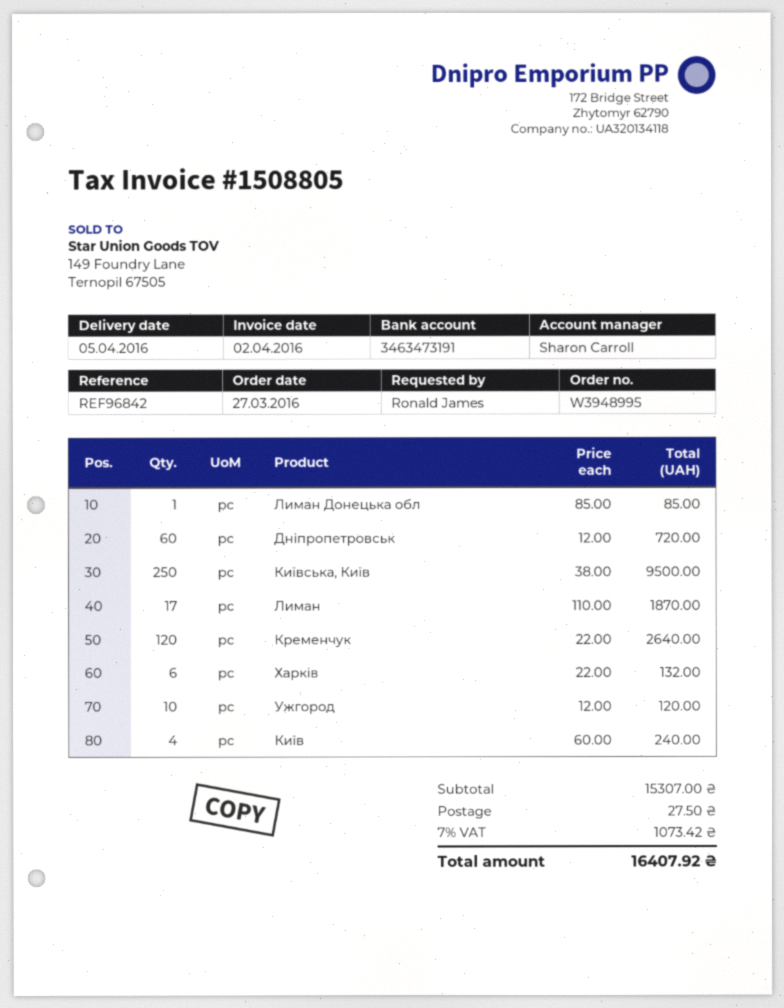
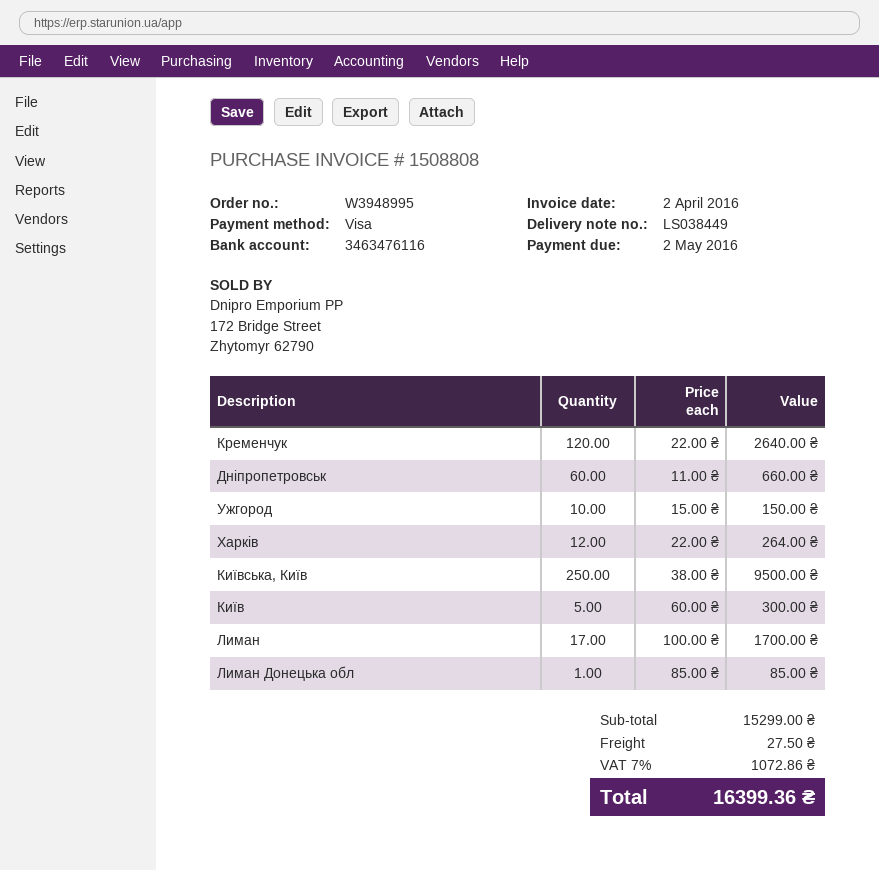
invoice number: 1508805 -> 1508808
bank account: 3463473191 -> 3463476116
Дніпропетровськ: 60 x 12.00 = 720.00 -> 60 x 11.00 = 660.00
Лиман: 17 x 110.00 = 1870.00 -> 17 x 100.00 = 1700.00
Харків: 6 x 22.00 = 132.00 -> 12 x 22.00 = 264.00
Ужгород: 10 x 12.00 = 120.00 -> 10 x 15.00 = 150.00
Київ: 4 x 60.00 = 240.00 -> 5 x 60.00 = 300.00
subtotal: 15307.00 -> 15299.00
tax: 7% = 1073.42 -> 7% = 1072.86
total: 16407.92 -> 16399.36

